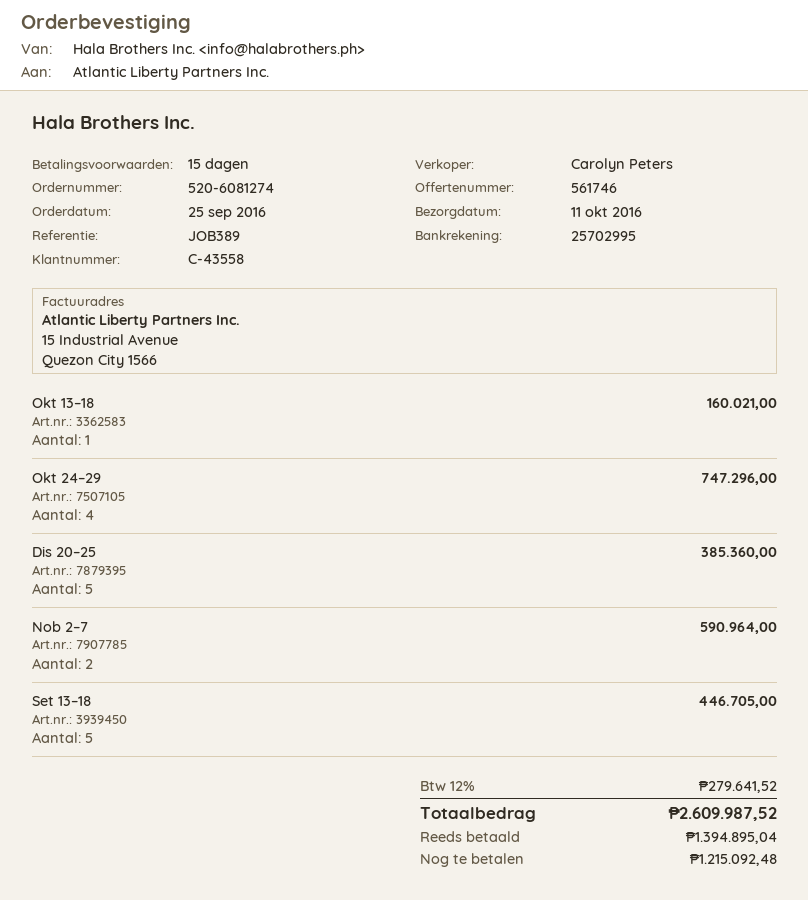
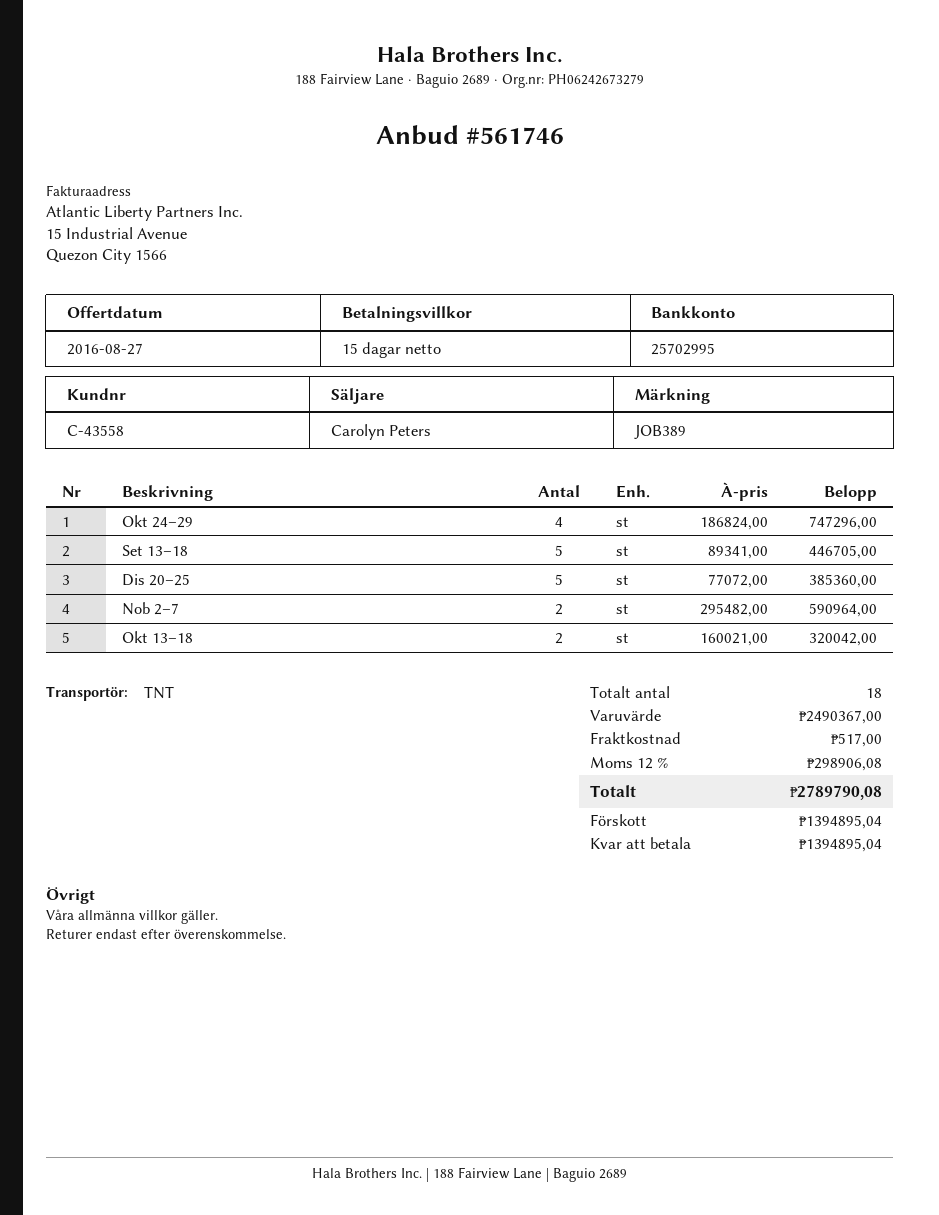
Okt 13–18: 1 for 160021.00 -> 2 for 320042.00
shipping: none -> 517.00
tax: 12% = 279641.52 -> 12% = 298906.08
total: 2609987.52 -> 2789790.08
balance: 1215092.48 -> 1394895.04

